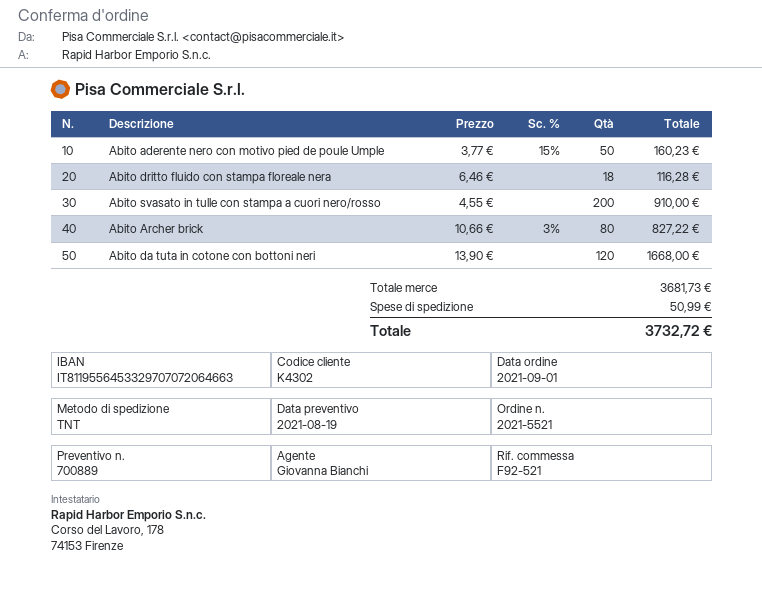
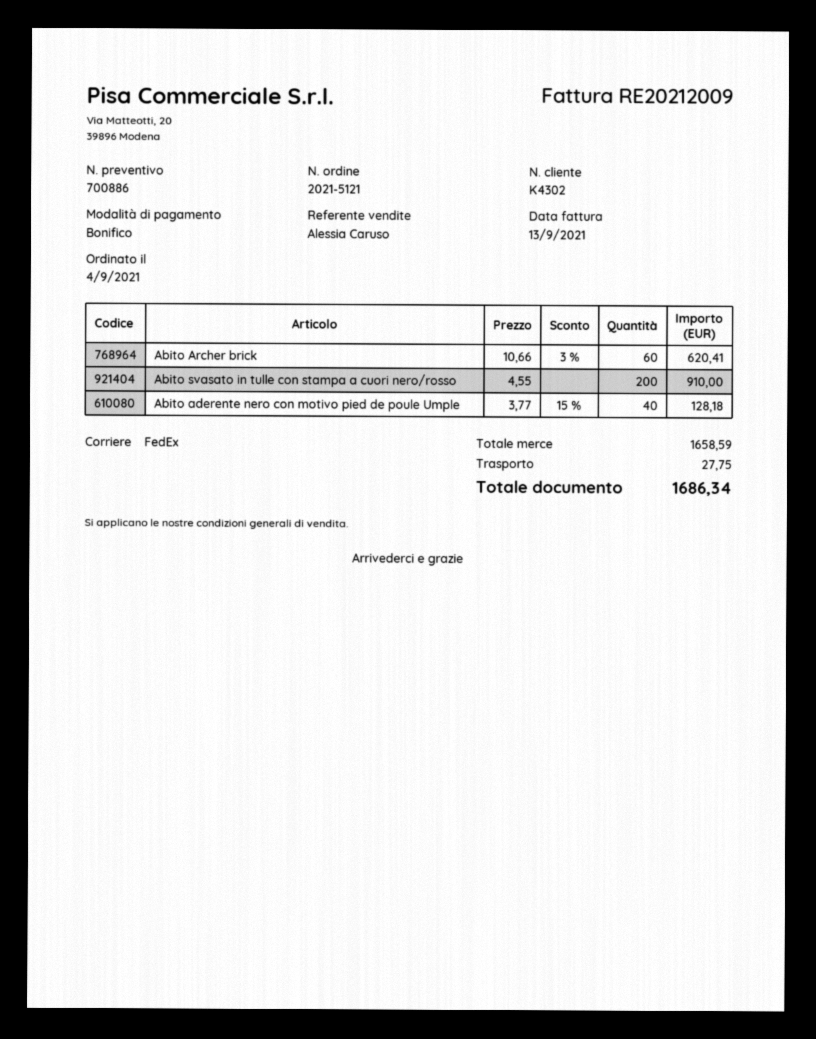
quote number: 700889 -> 700886
order number: 2021-5521 -> 2021-5121
order date: 2021-09-01 -> 2021-09-04
sales rep: Giovanna Bianchi -> Alessia Caruso
shipping method: TNT -> FedEx
Abito aderente nero con motivo pied de poule Umple: 50 x 3.77 - 15% = 160.23 -> 40 x 3.77 - 15% = 128.18
Abito dritto fluido con stampa floreale nera: 18 x 6.46 = 116.28 -> none
Abito Archer brick: 80 x 10.66 - 3% = 827.22 -> 60 x 10.66 - 3% = 620.41
Abito da tuta in cotone con bottoni neri: 120 x 13.90 = 1668.00 -> none
subtotal: 3681.73 -> 1658.59
shipping: 50.99 -> 27.75
total: 3732.72 -> 1686.34

